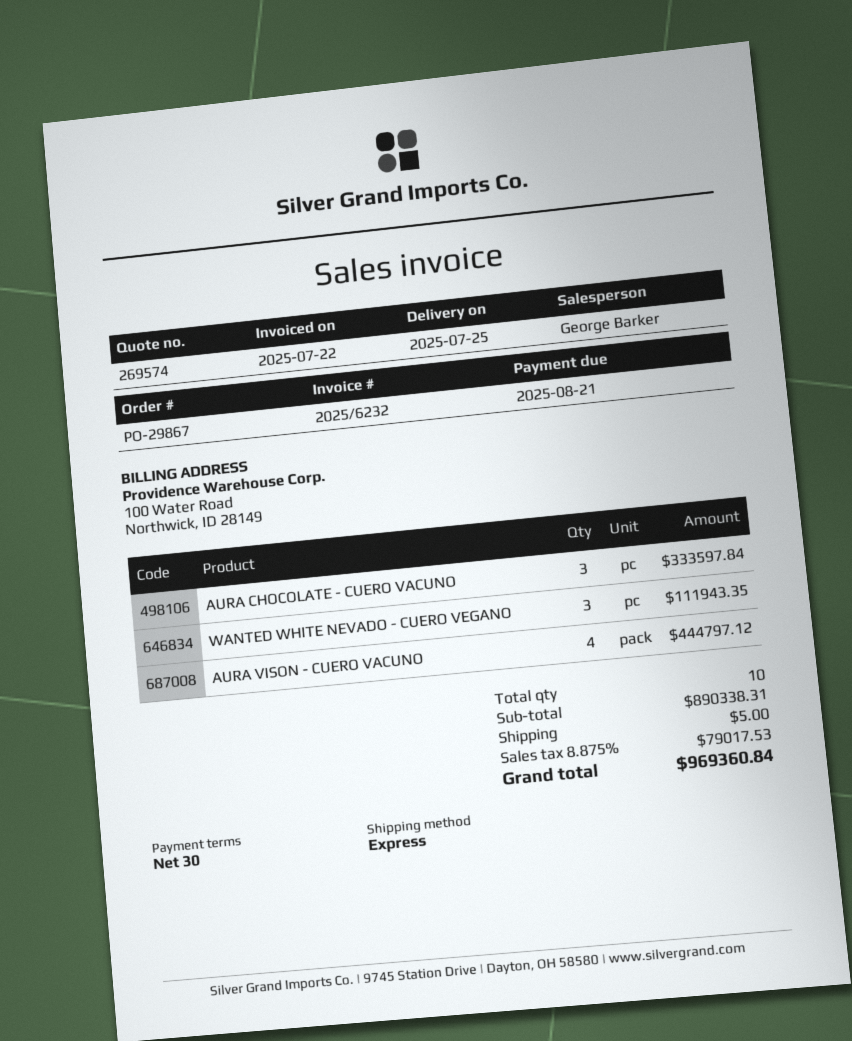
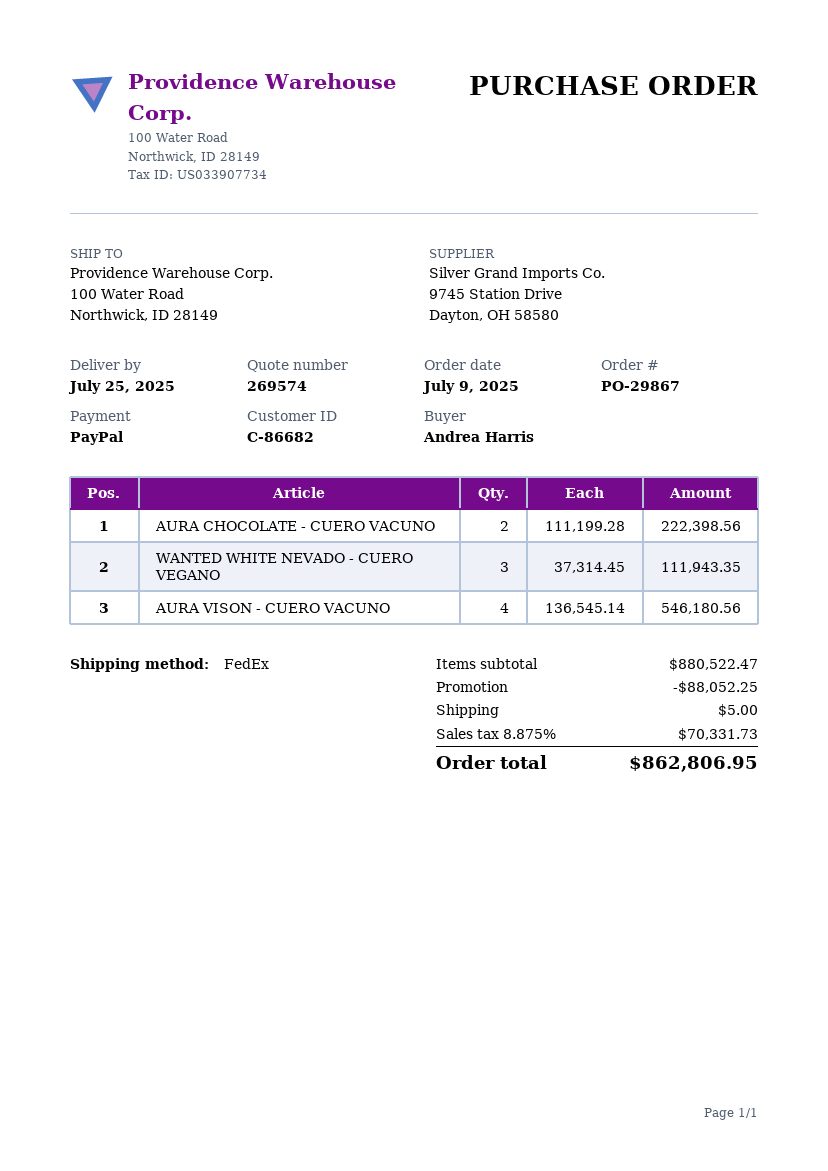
shipping method: express -> FedEx
AURA CHOCOLATE - CUERO VACUNO: 3 for 333597.84 -> 2 for 222398.56
AURA VISON - CUERO VACUNO: 4 for 444797.12 -> 4 for 546180.56
subtotal: 890338.31 -> 880522.47
discount: none -> 88052.25
tax: 8.875% = 79017.53 -> 8.875% = 70331.73
total: 969360.84 -> 862806.95

